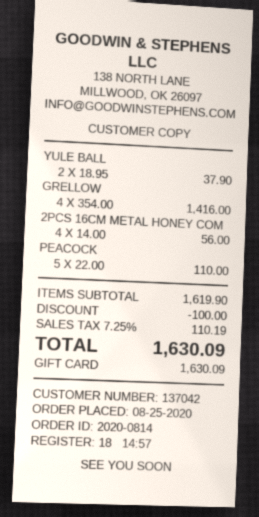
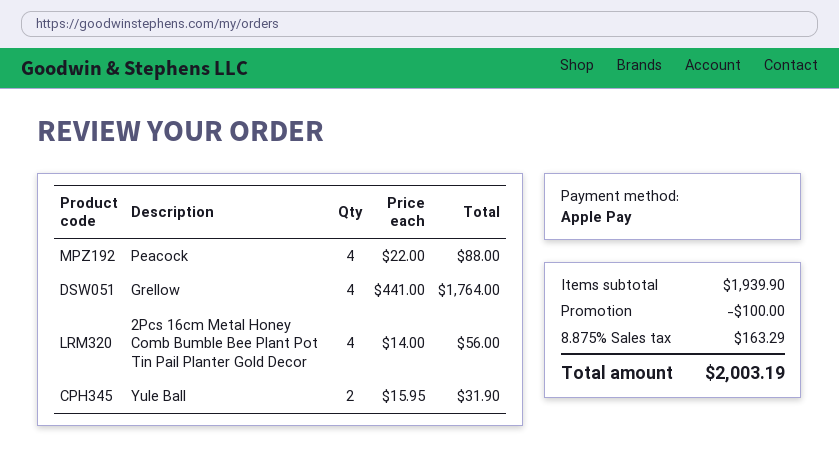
payment method: gift card -> Apple Pay
YULE BALL: 2 x 18.95 = 37.90 -> 2 x 15.95 = 31.90
GRELLOW: 4 x 354.00 = 1416.00 -> 4 x 441.00 = 1764.00
PEACOCK: 5 x 22.00 = 110.00 -> 4 x 22.00 = 88.00
subtotal: 1619.90 -> 1939.90
tax: 7.25% = 110.19 -> 8.875% = 163.29
total: 1630.09 -> 2003.19

